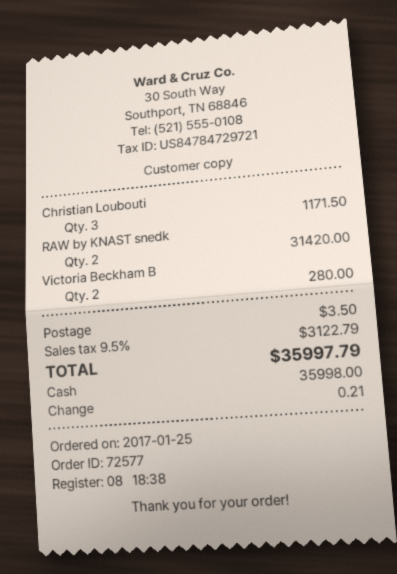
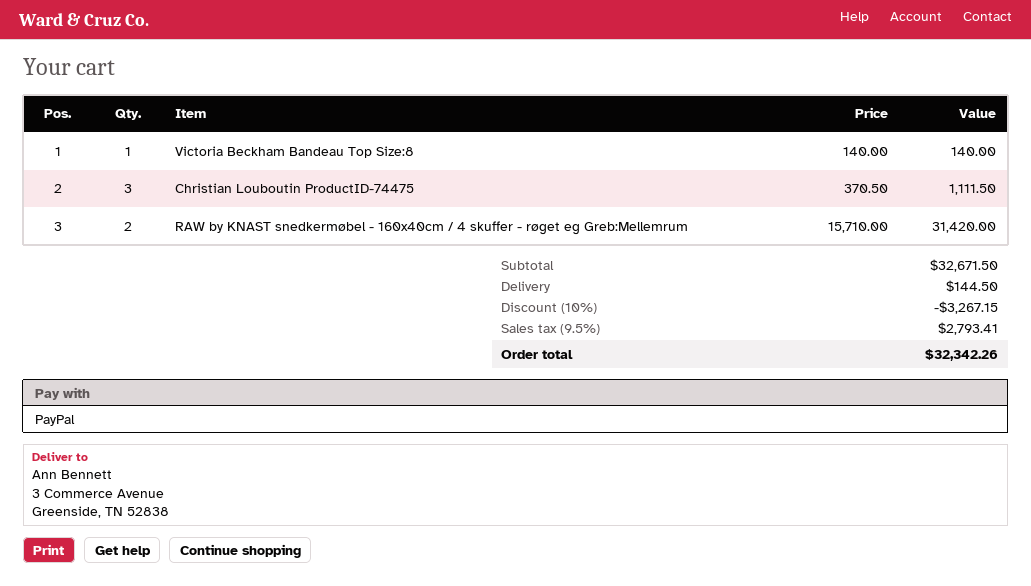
payment method: cash -> PayPal
Christian Loubouti: 3 for 1171.50 -> 3 for 1111.50
Victoria Beckham B: 2 for 280.00 -> 1 for 140.00
discount: none -> 10% = 3267.15
shipping: 3.50 -> 144.50
tax: 9.5% = 3122.79 -> 9.5% = 2793.41
total: 35997.79 -> 32342.26

